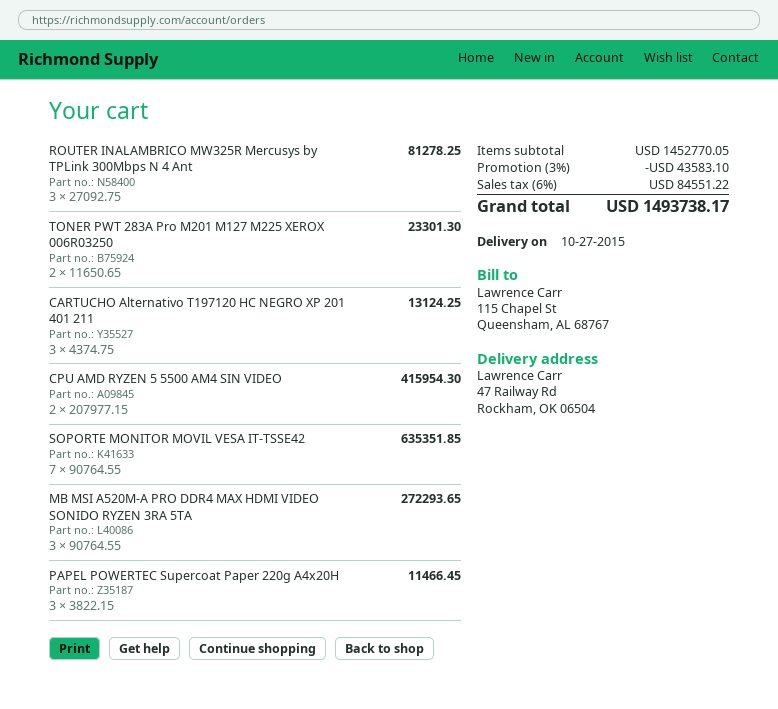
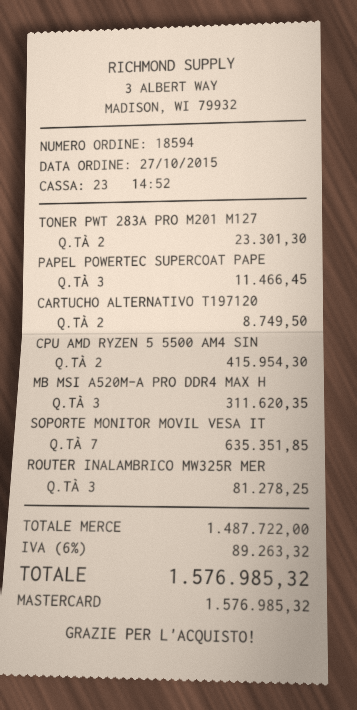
CARTUCHO Alternativo T197120 HC NEGRO XP 201 401 211: 3 for 13124.25 -> 2 for 8749.50
MB MSI A520M-A PRO DDR4 MAX HDMI VIDEO SONIDO RYZEN 3RA 5TA: 3 for 272293.65 -> 3 for 311620.35
subtotal: 1452770.05 -> 1487722.00
discount: 3% = 43583.10 -> none
tax: 6% = 84551.22 -> 6% = 89263.32
total: 1493738.17 -> 1576985.32

